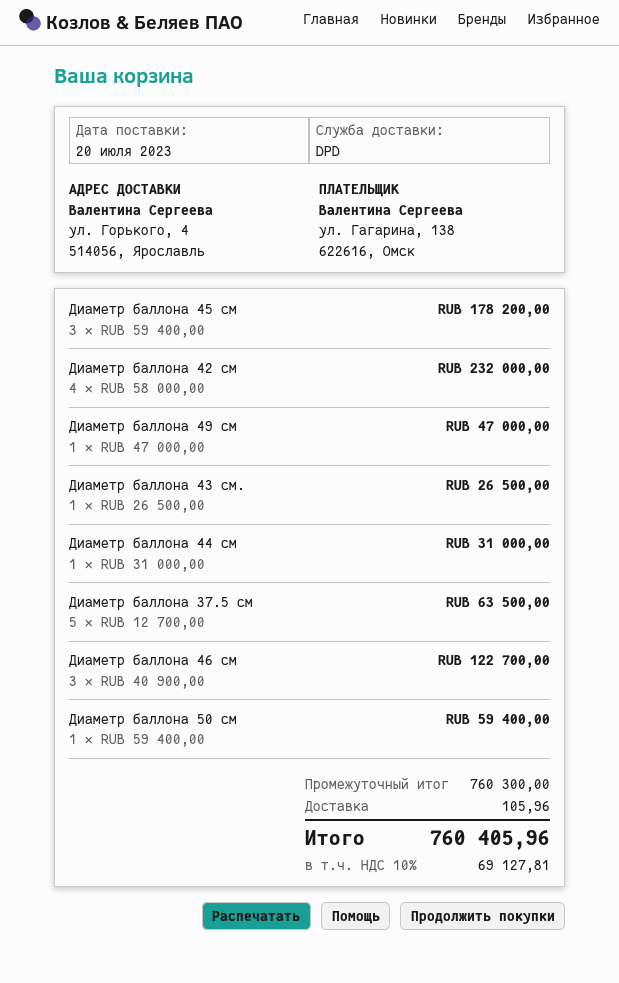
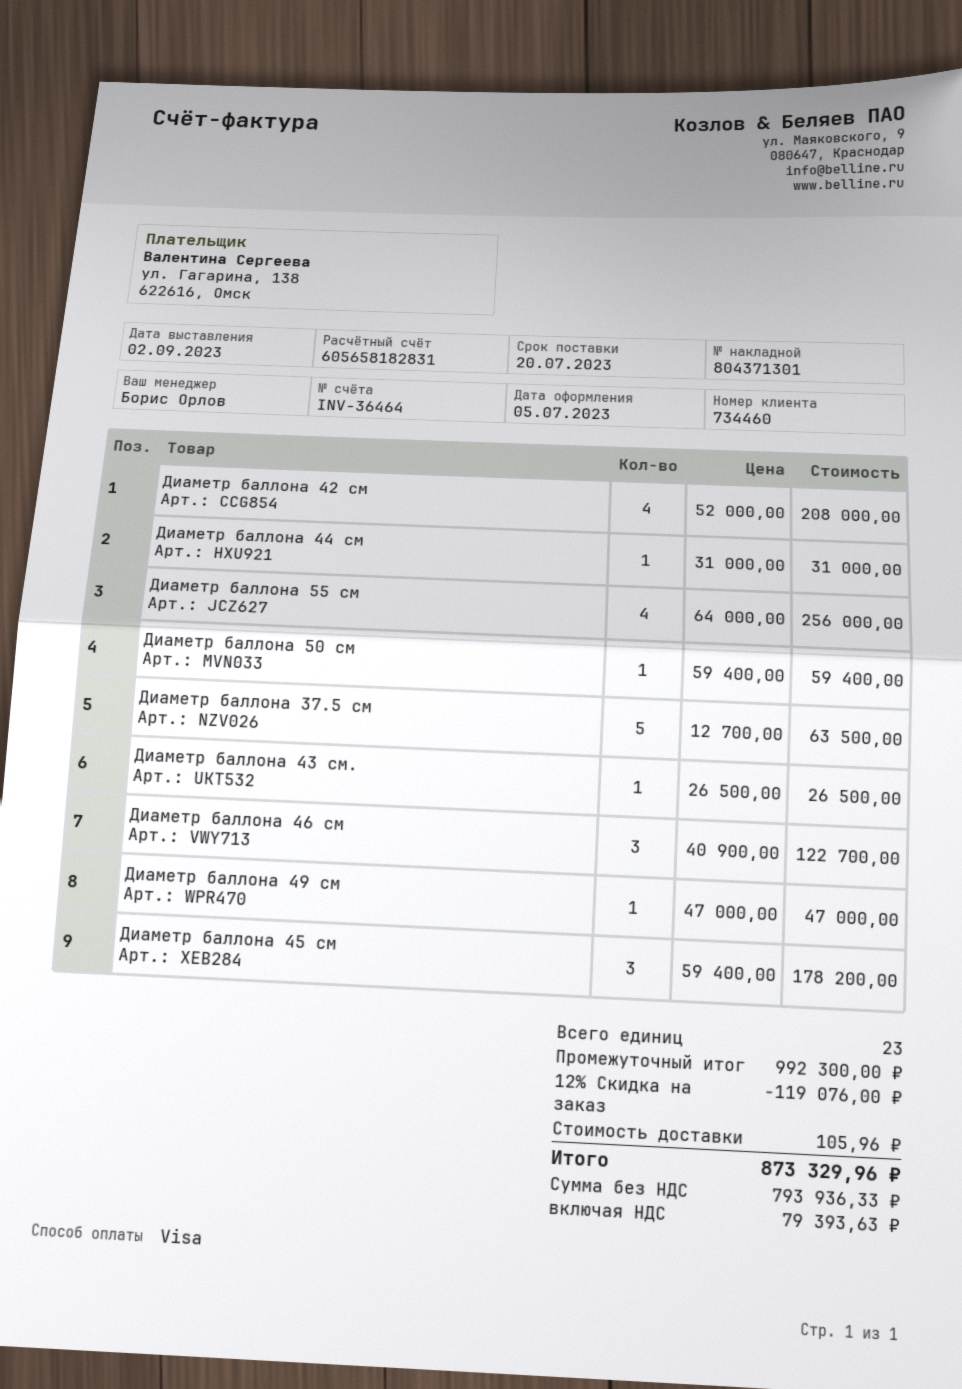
Диаметр баллона 42 см: 4 x 58000.00 = 232000.00 -> 4 x 52000.00 = 208000.00
Диаметр баллона 55 см: none -> 4 x 64000.00 = 256000.00
subtotal: 760300.00 -> 992300.00
discount: none -> 12% = 119076.00
tax: 69127.81 -> 79393.63
total: 760405.96 -> 873329.96

